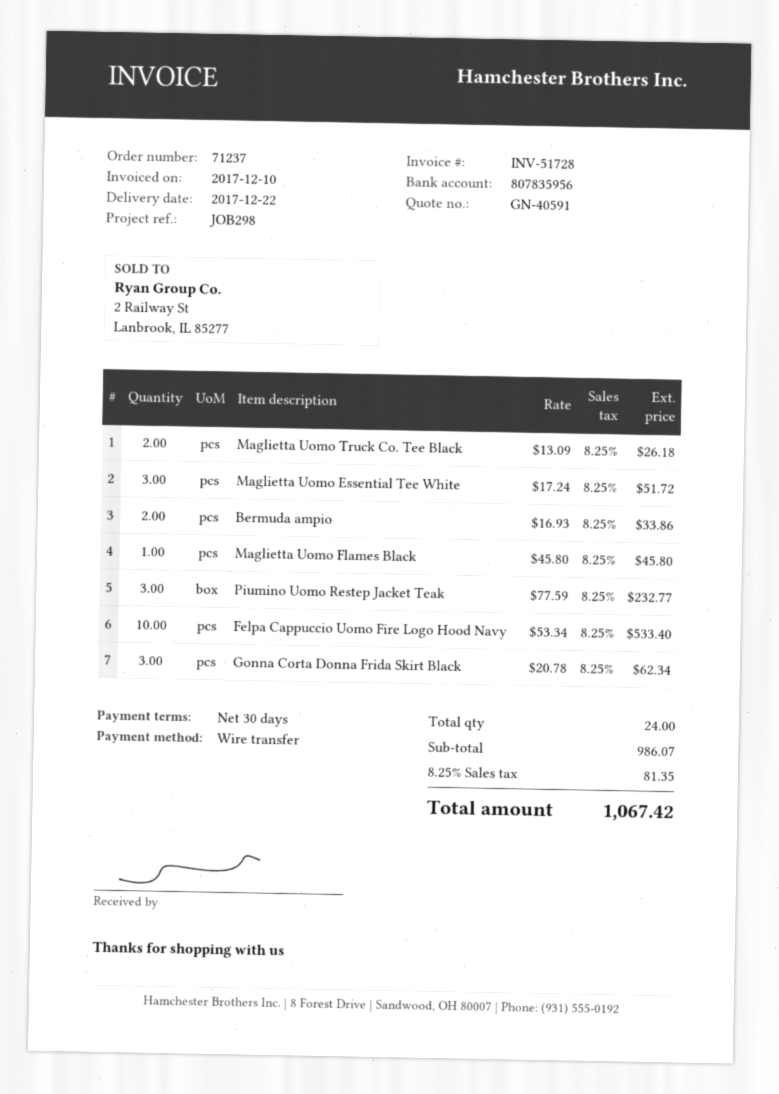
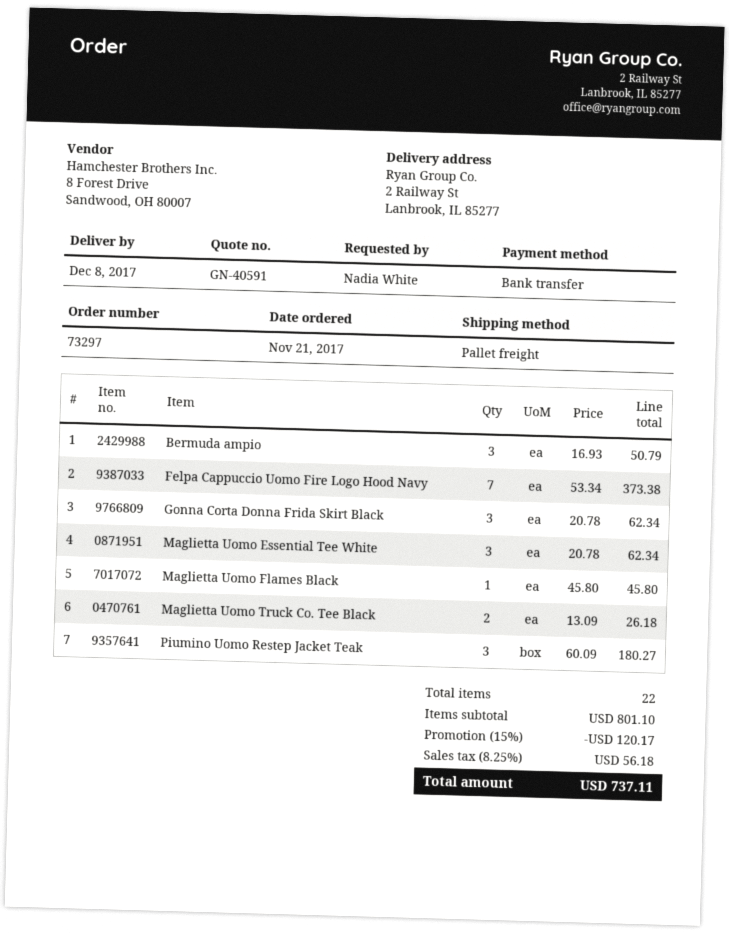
order number: 71237 -> 73297
delivery date: 2017-12-22 -> 2017-12-08
Maglietta Uomo Essential Tee White: 3 x 17.24 = 51.72 -> 3 x 20.78 = 62.34
Bermuda ampio: 2 x 16.93 = 33.86 -> 3 x 16.93 = 50.79
Piumino Uomo Restep Jacket Teak: 3 x 77.59 = 232.77 -> 3 x 60.09 = 180.27
Felpa Cappuccio Uomo Fire Logo Hood Navy: 10 x 53.34 = 533.40 -> 7 x 53.34 = 373.38
total quantity: 24 -> 22
subtotal: 986.07 -> 801.10
discount: none -> 15% = 120.17
tax: 8.25% = 81.35 -> 8.25% = 56.18
total: 1067.42 -> 737.11

